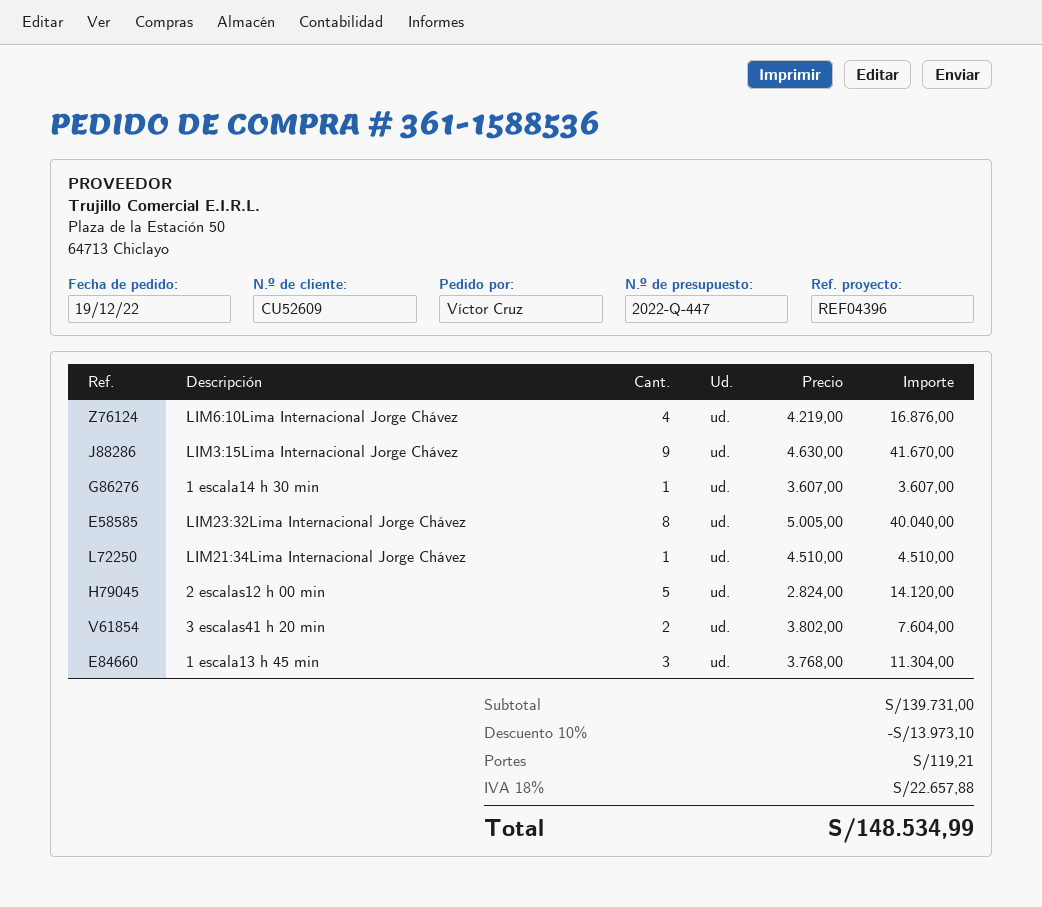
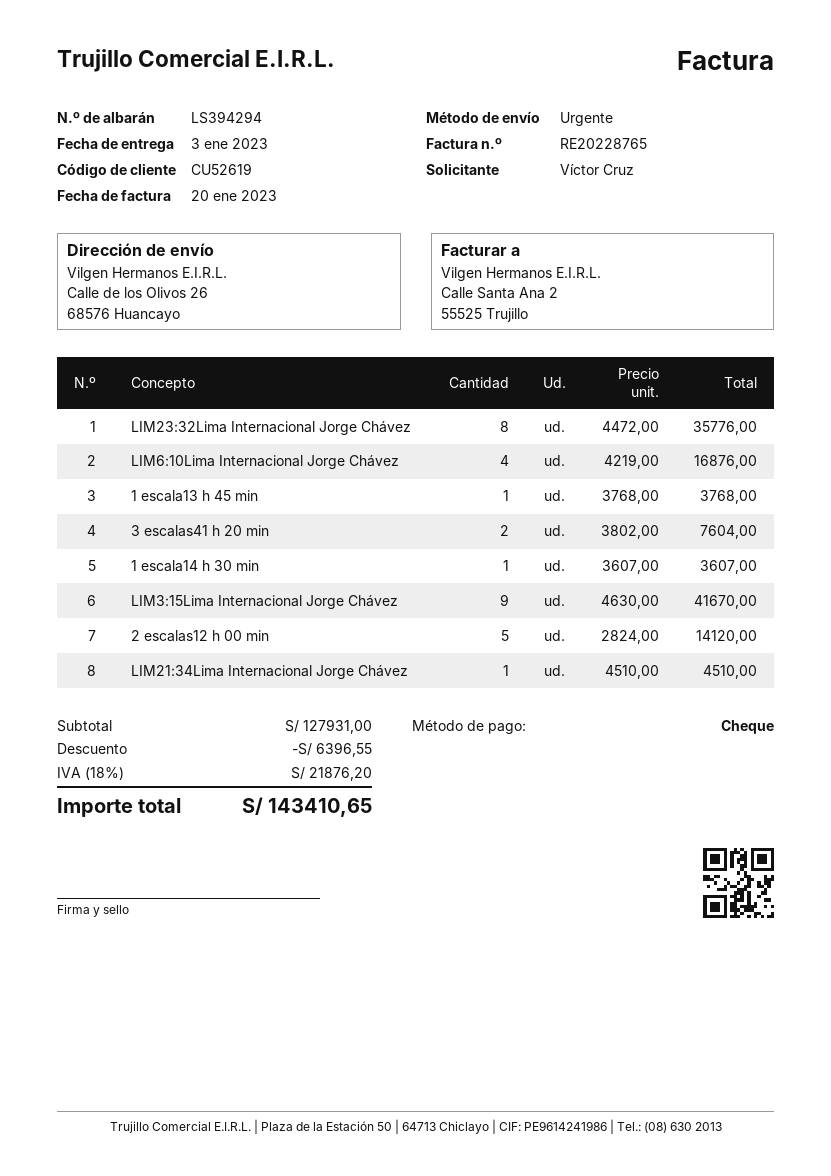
customer number: CU52609 -> CU52619
LIM23:32Lima Internacional Jorge Chávez: 8 x 5005.00 = 40040.00 -> 8 x 4472.00 = 35776.00
1 escala13 h 45 min: 3 x 3768.00 = 11304.00 -> 1 x 3768.00 = 3768.00
subtotal: 139731.00 -> 127931.00
discount: 13973.10 -> 6396.55
shipping: 119.21 -> none
tax: 18% = 22657.88 -> 18% = 21876.20
total: 148534.99 -> 143410.65

